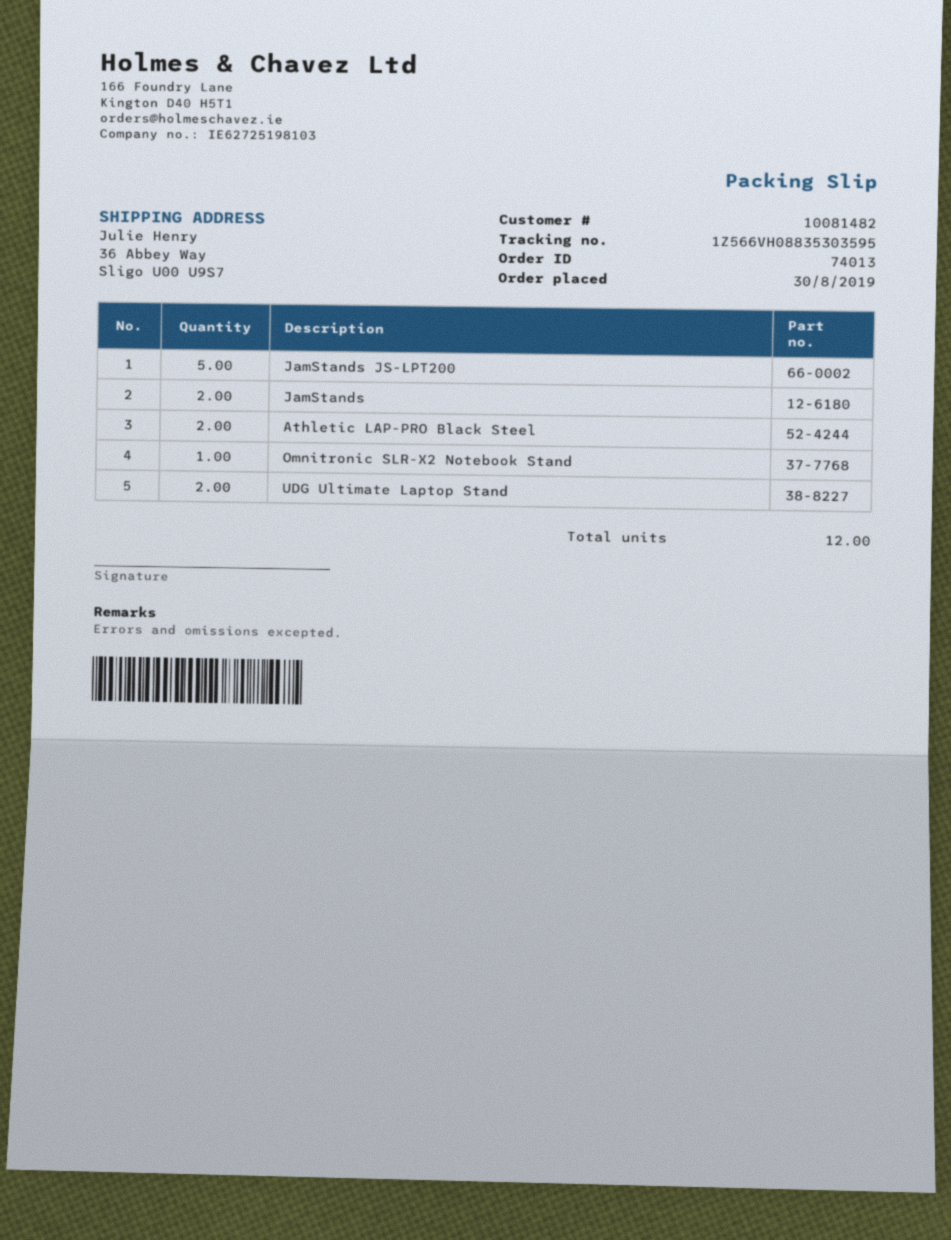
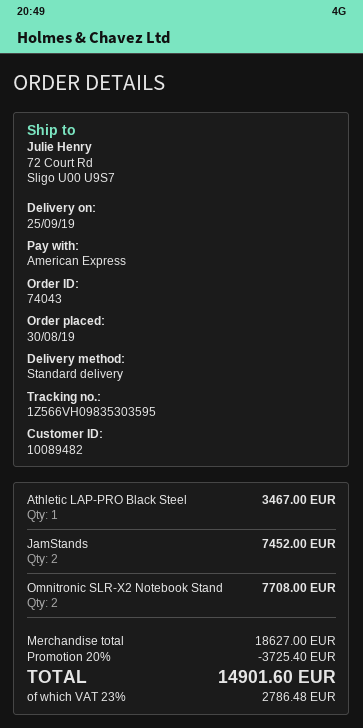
order number: 74013 -> 74043
customer number: 10081482 -> 10089482
tracking number: 1Z566VH08835303595 -> 1Z566VH09835303595
ship to: 36 Abbey Way, Sligo U00 U9S7 -> 72 Court Rd, Sligo U00 U9S7
JamStands JS-LPT200: 5 -> none
Athletic LAP-PRO Black Steel: 2 -> 1
Omnitronic SLR-X2 Notebook Stand: 1 -> 2
UDG Ultimate Laptop Stand: 2 -> none

